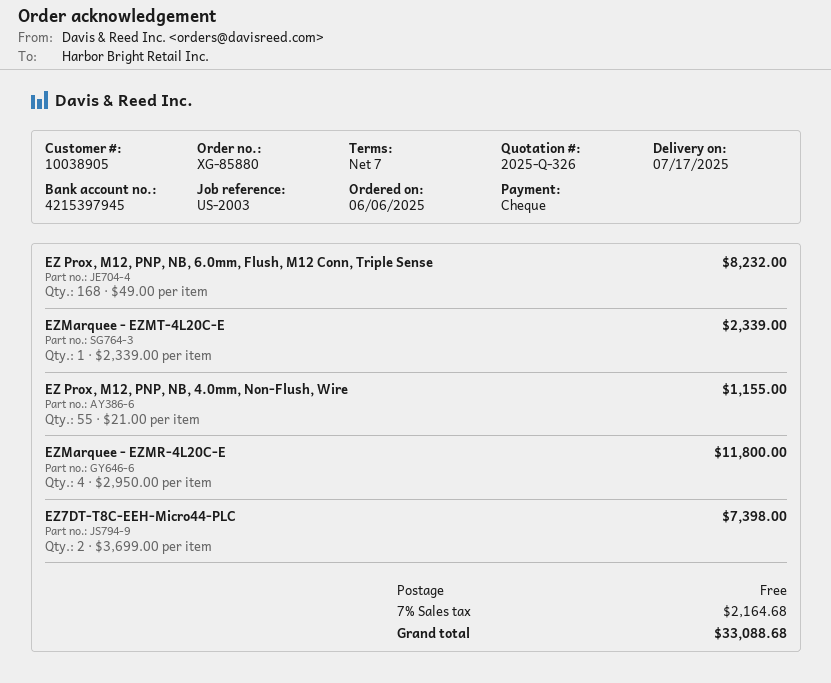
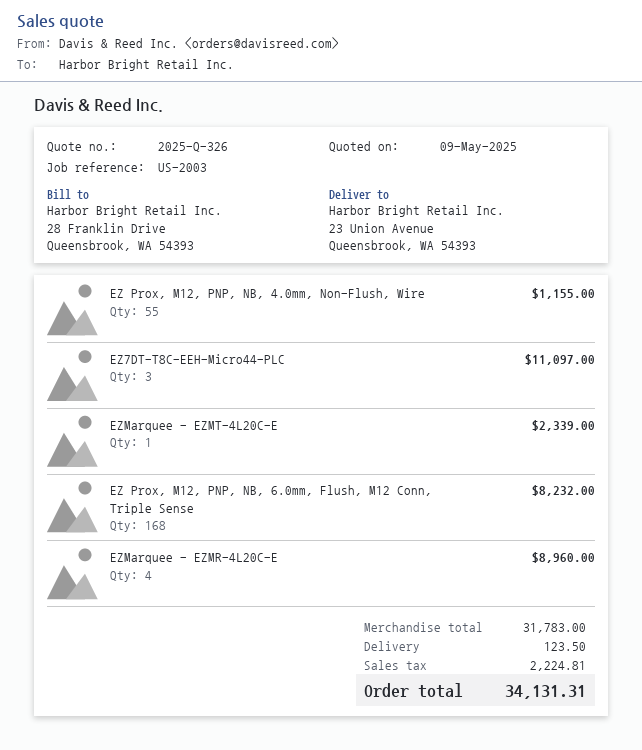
EZMarquee - EZMR-4L20C-E: 4 for 11800.00 -> 4 for 8960.00
EZ7DT-T8C-EEH-Micro44-PLC: 2 for 7398.00 -> 3 for 11097.00
shipping: 0.00 -> 123.50
tax: 2164.68 -> 2224.81
total: 33088.68 -> 34131.31

